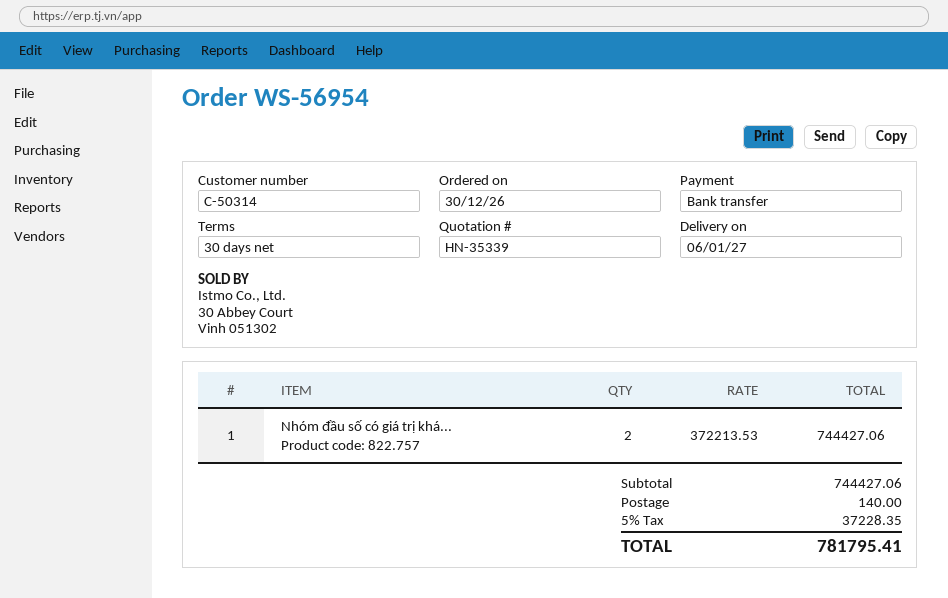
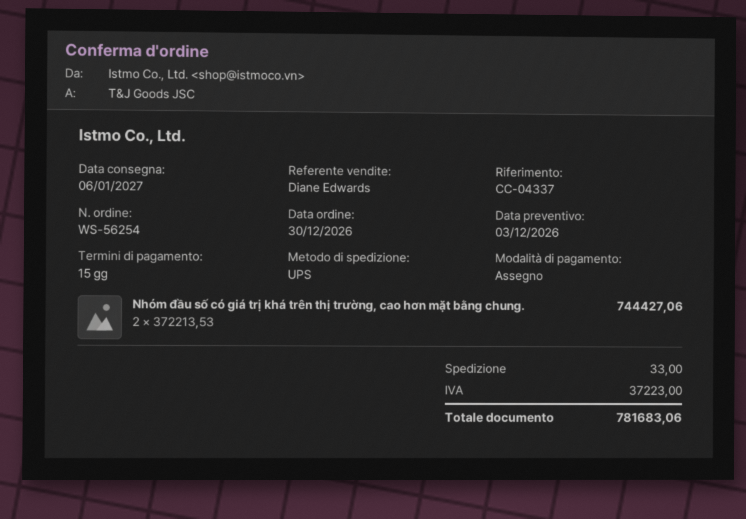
order number: WS-56954 -> WS-56254
payment terms: 30 days -> 15 days
payment method: bank transfer -> cheque
shipping: 140.00 -> 33.00
tax: 37228.35 -> 37223.00
total: 781795.41 -> 781683.06

